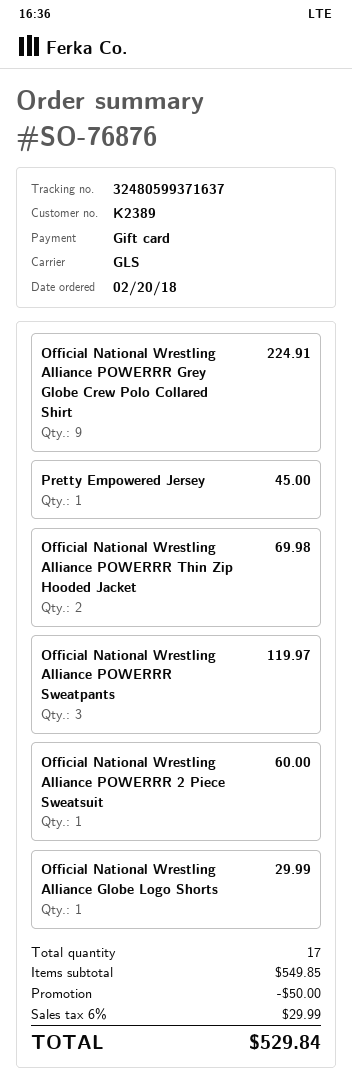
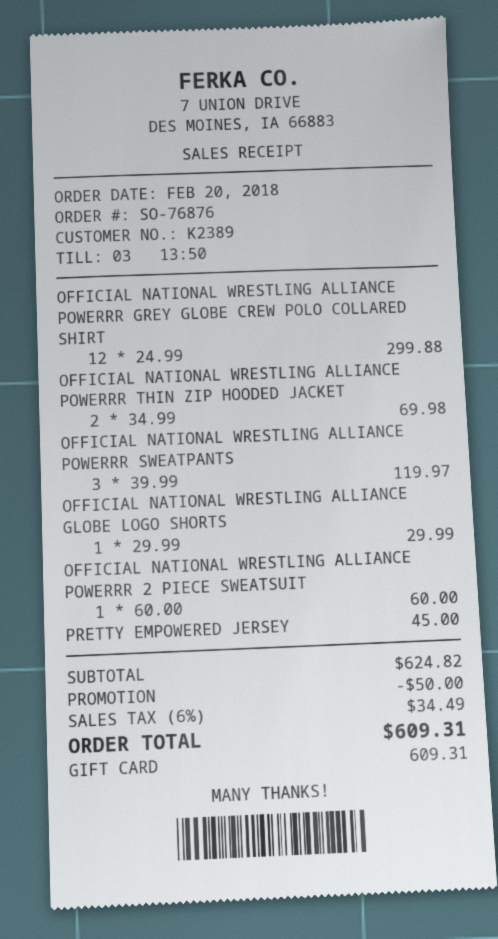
Official National Wrestling Alliance POWERRR Grey Globe Crew Polo Collared Shirt: 9 for 224.91 -> 12 for 299.88
subtotal: 549.85 -> 624.82
tax: 6% = 29.99 -> 6% = 34.49
total: 529.84 -> 609.31

